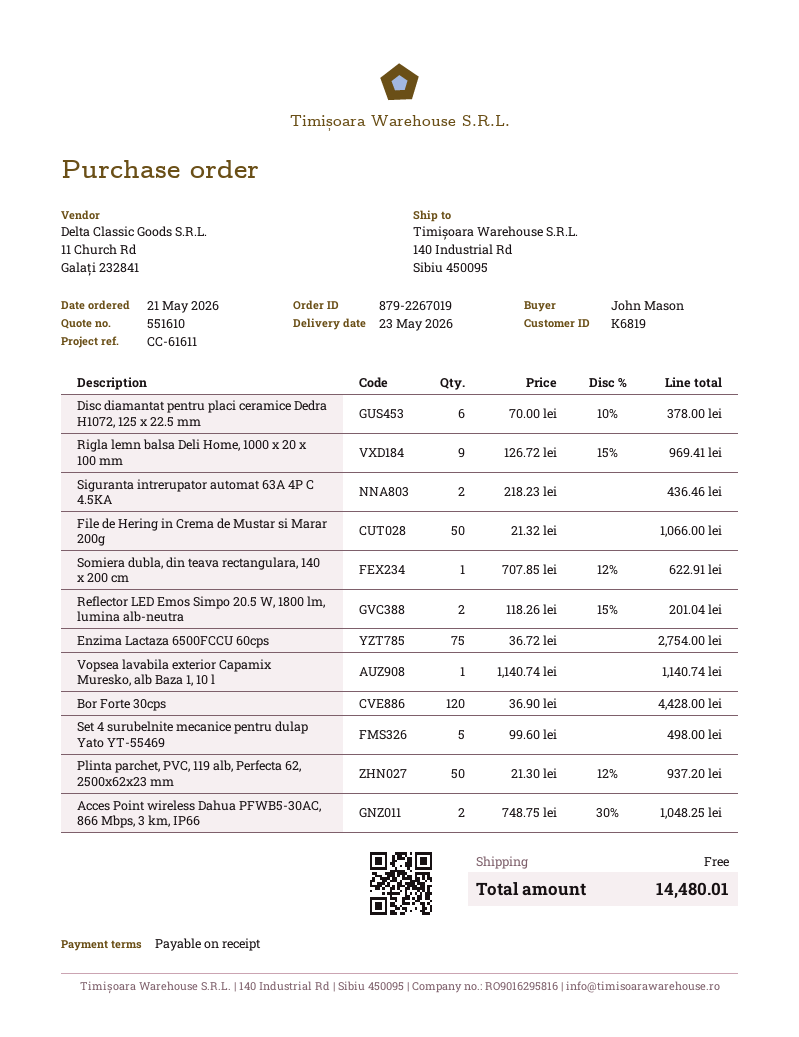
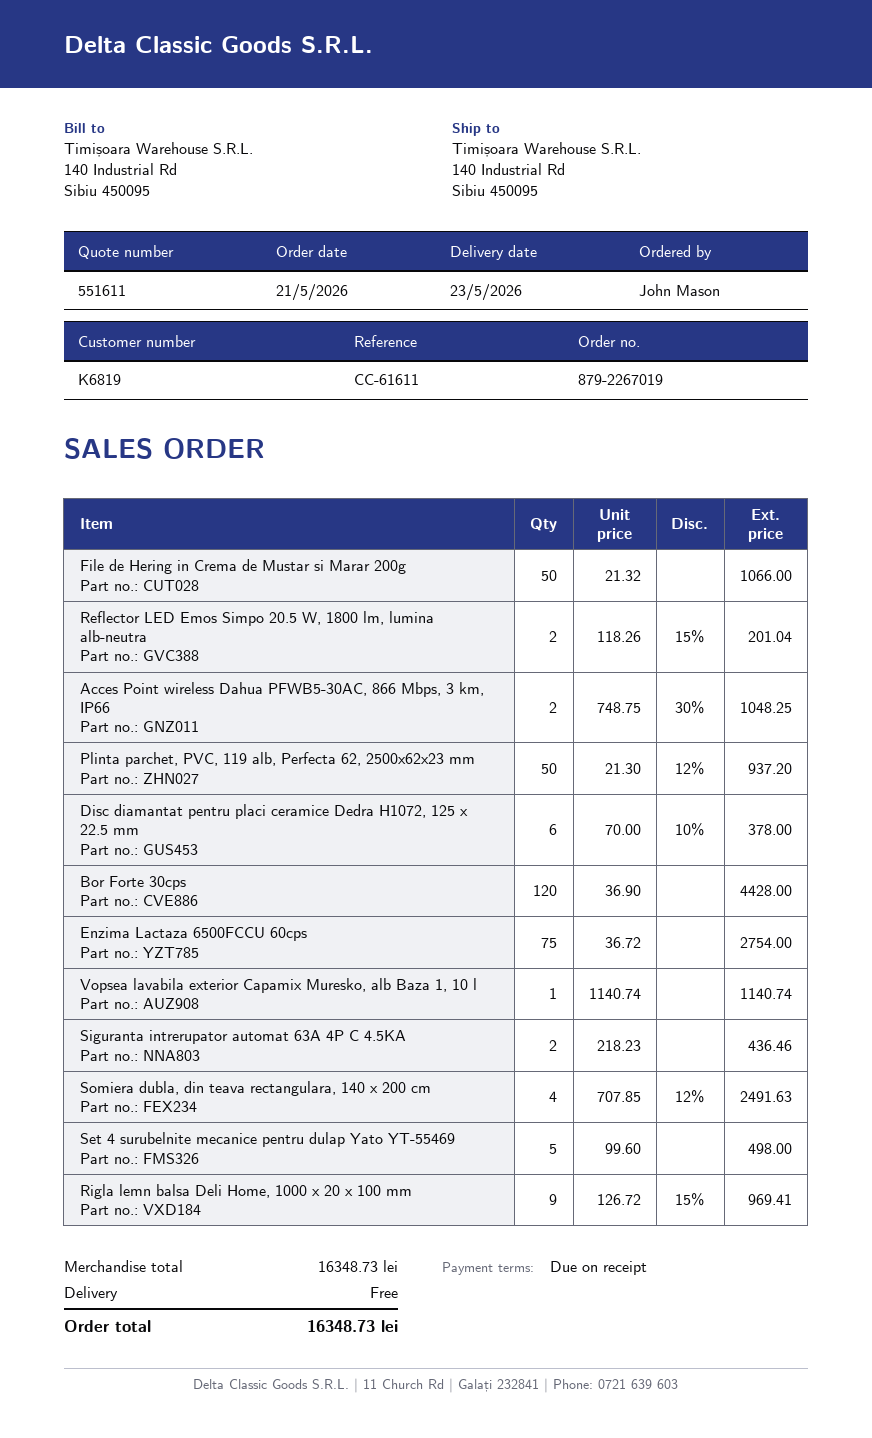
quote number: 551610 -> 551611
Somiera dubla, din teava rectangulara, 140 x 200 cm: 1 x 707.85 - 12% = 622.91 -> 4 x 707.85 - 12% = 2491.63
total: 14480.01 -> 16348.73

